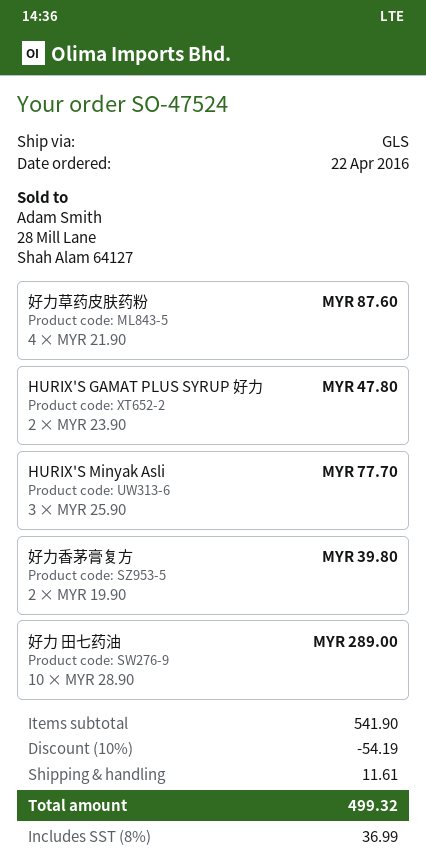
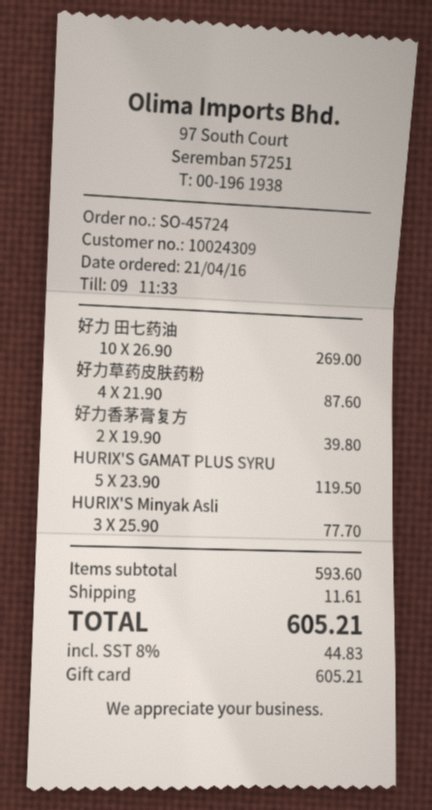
order number: SO-47524 -> SO-45724
order date: 2016-04-22 -> 2016-04-21
HURIX'S GAMAT PLUS SYRUP 好力: 2 x 23.90 = 47.80 -> 5 x 23.90 = 119.50
好力 田七药油: 10 x 28.90 = 289.00 -> 10 x 26.90 = 269.00
subtotal: 541.90 -> 593.60
discount: 10% = 54.19 -> none
tax: 8% = 36.99 -> 8% = 44.83
total: 499.32 -> 605.21

